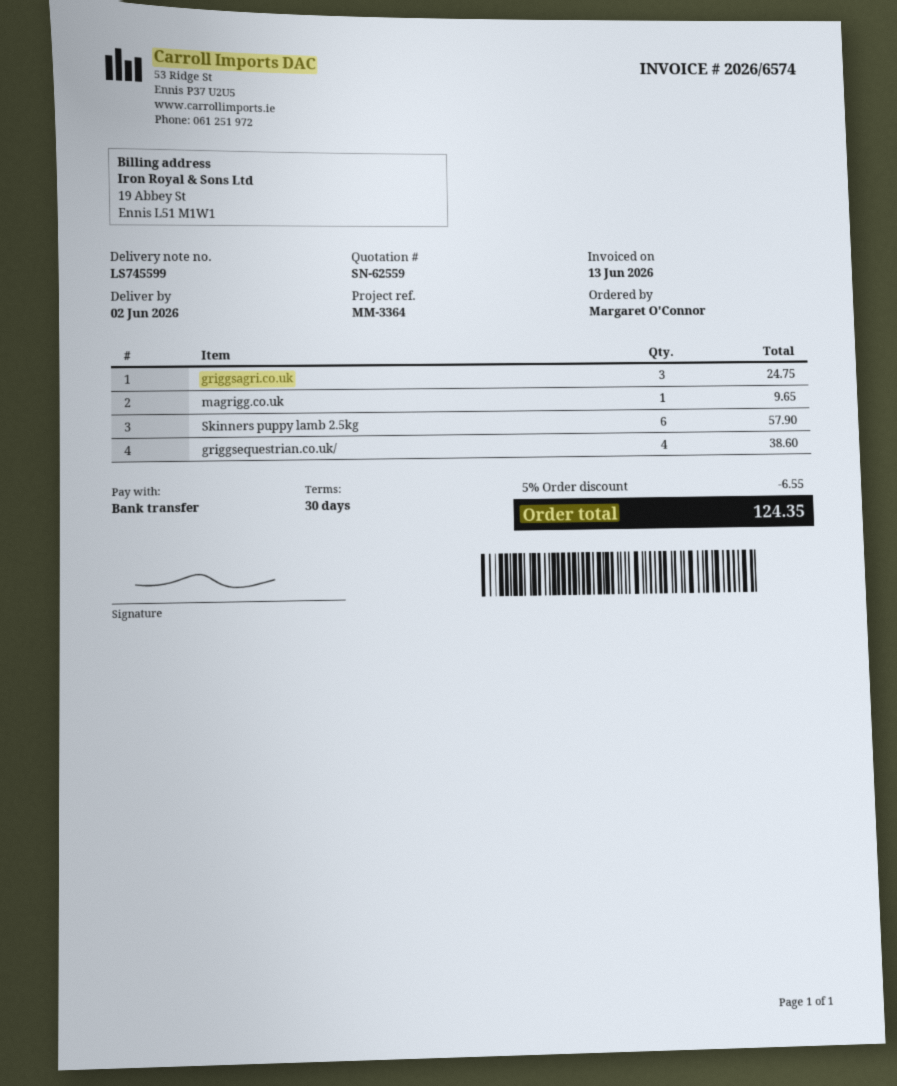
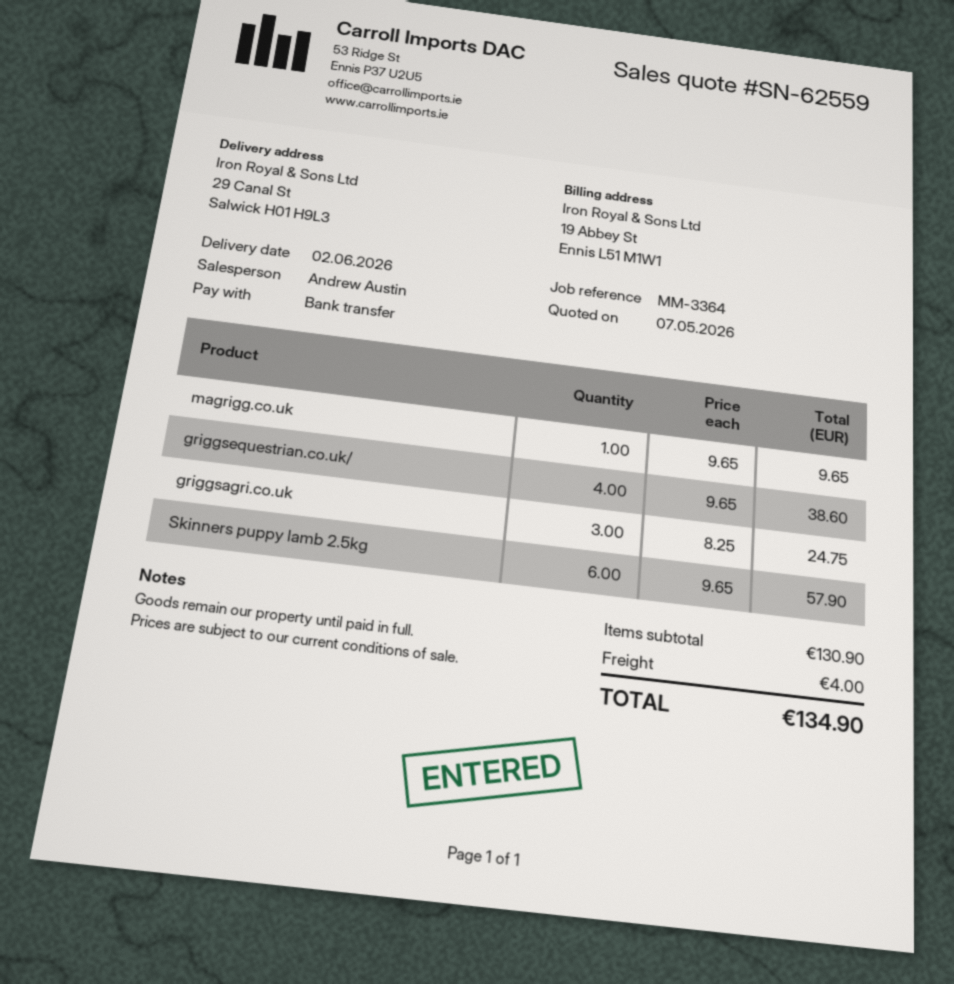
discount: 5% = 6.55 -> none
shipping: none -> 4.00
total: 124.35 -> 134.90

